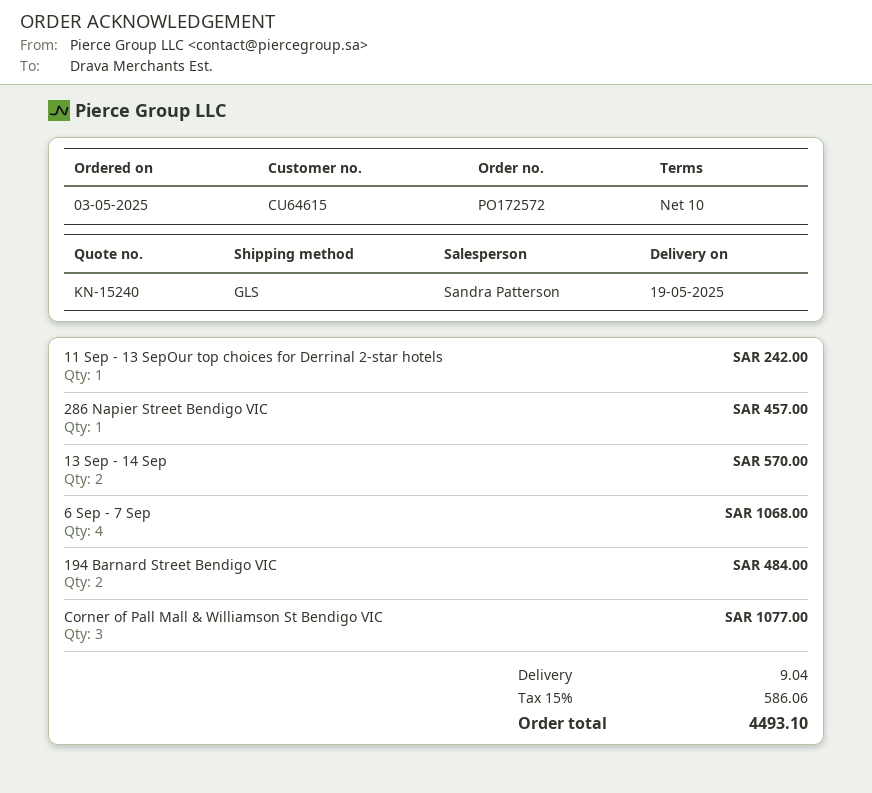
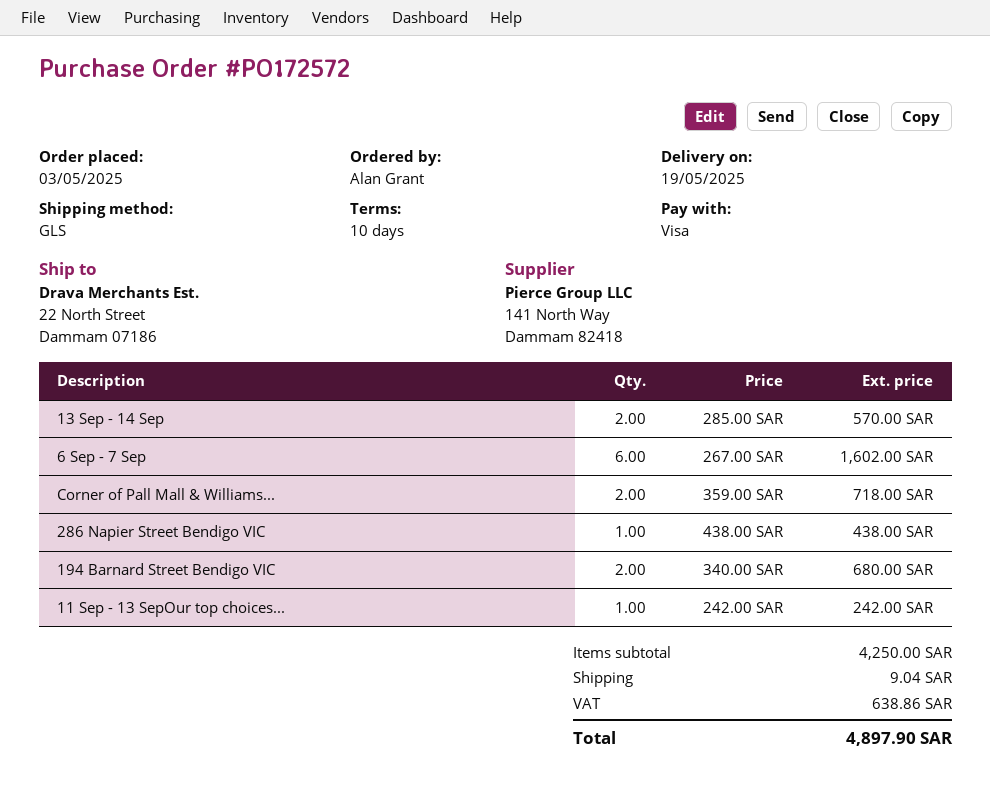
286 Napier Street Bendigo VIC: 1 for 457.00 -> 1 for 438.00
6 Sep - 7 Sep: 4 for 1068.00 -> 6 for 1602.00
194 Barnard Street Bendigo VIC: 2 for 484.00 -> 2 for 680.00
Corner of Pall Mall & Williamson St Bendigo VIC: 3 for 1077.00 -> 2 for 718.00
tax: 586.06 -> 638.86
total: 4493.10 -> 4897.90

